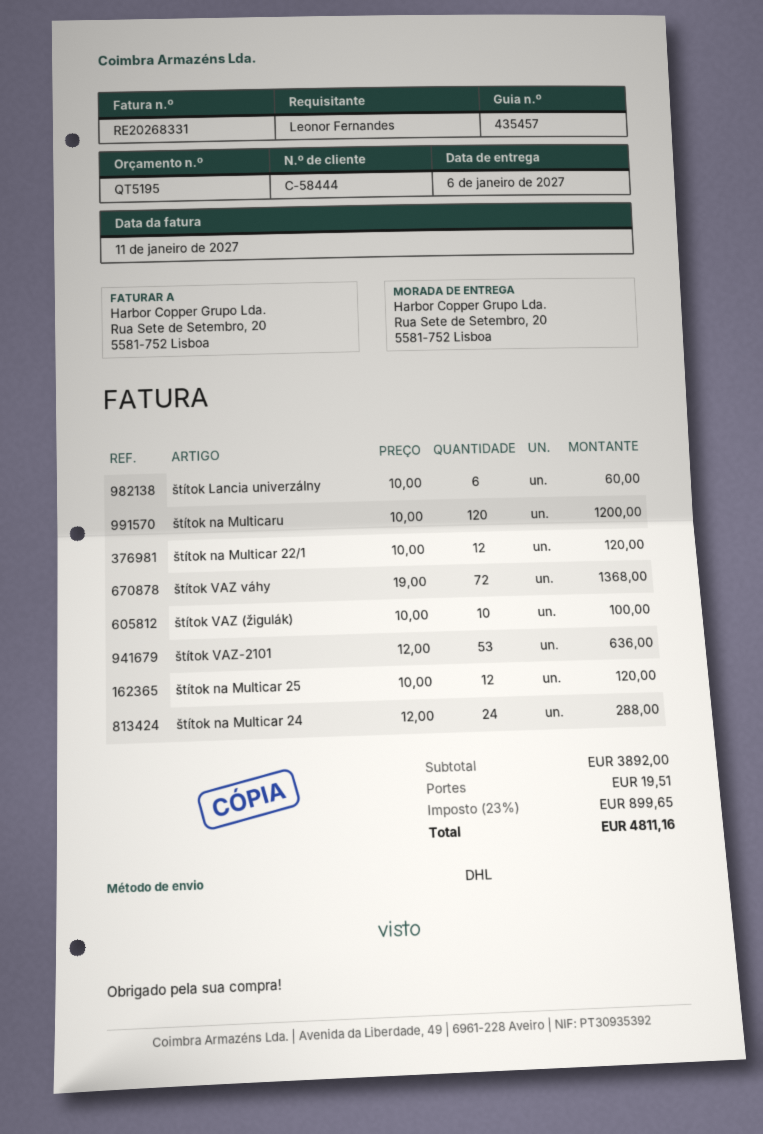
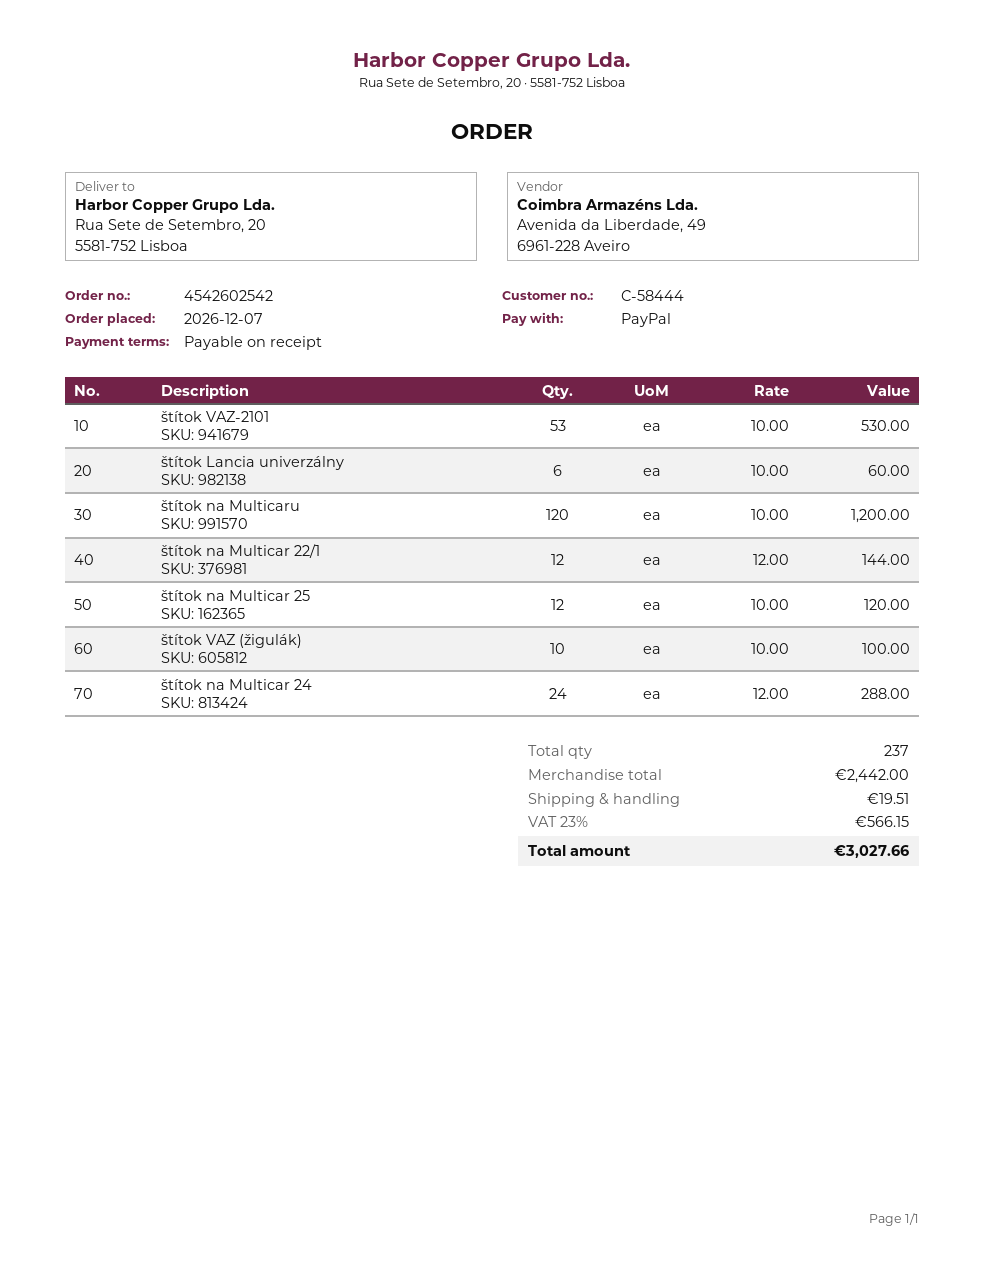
štítok na Multicar 22/1: 12 x 10.00 = 120.00 -> 12 x 12.00 = 144.00
štítok VAZ váhy: 72 x 19.00 = 1368.00 -> none
štítok VAZ-2101: 53 x 12.00 = 636.00 -> 53 x 10.00 = 530.00
subtotal: 3892.00 -> 2442.00
tax: 23% = 899.65 -> 23% = 566.15
total: 4811.16 -> 3027.66

